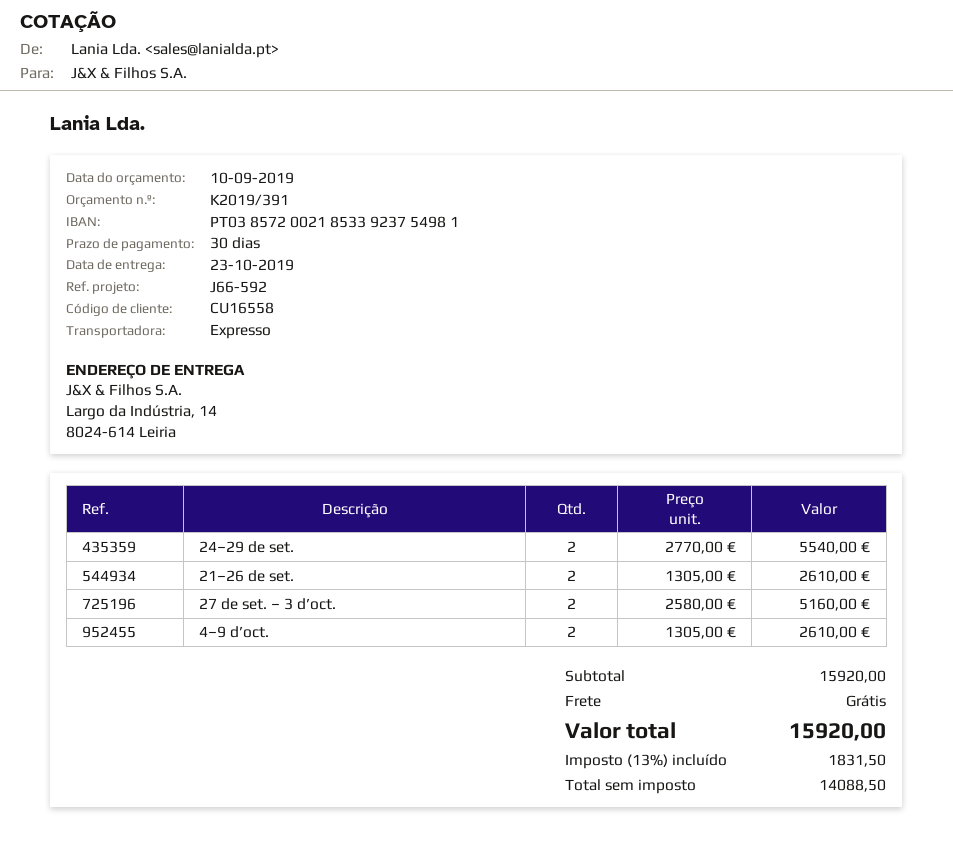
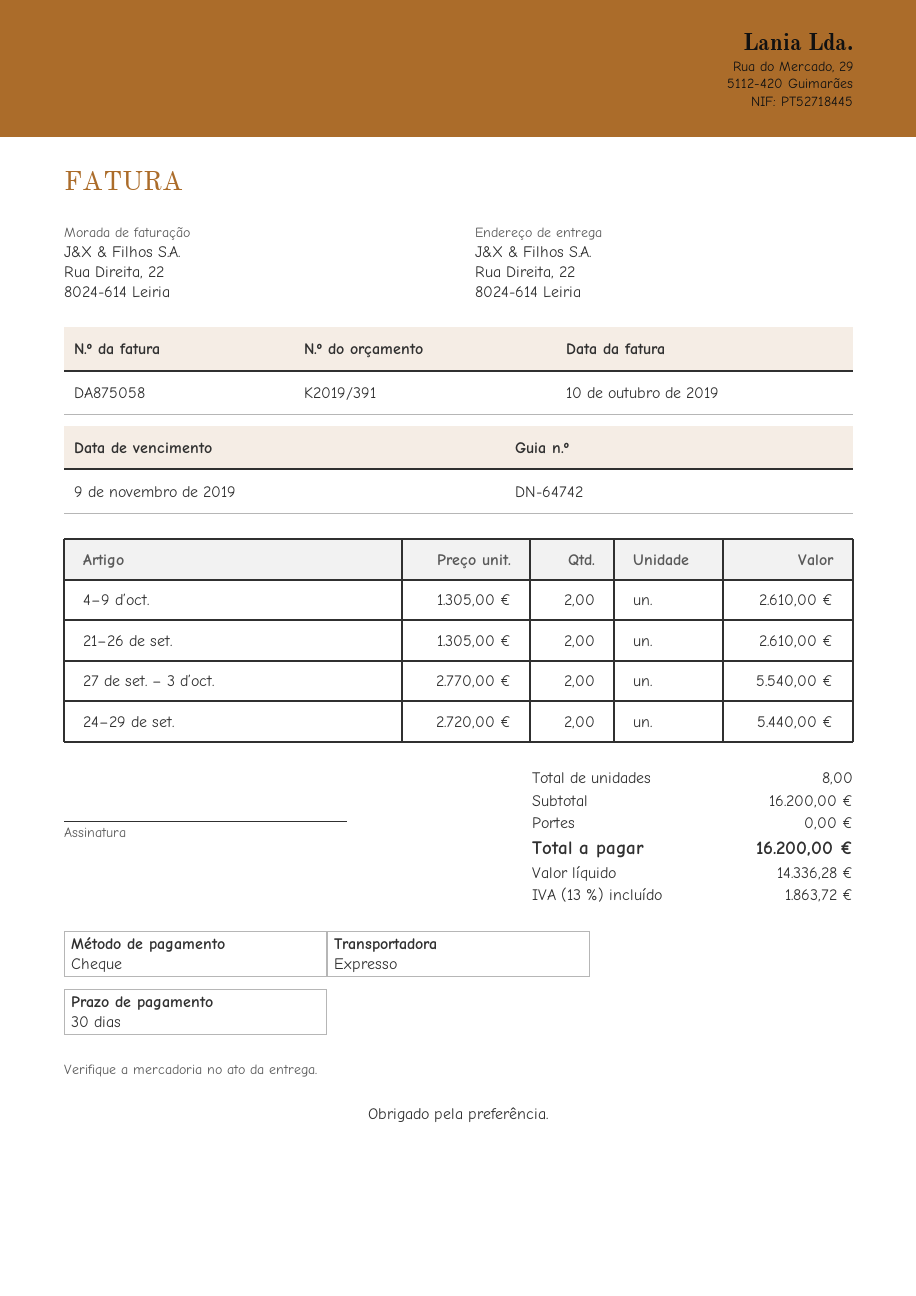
ship to: Largo da Indústria, 14, 8024-614 Leiria -> Rua Direita, 22, 8024-614 Leiria
24–29 de set.: 2 x 2770.00 = 5540.00 -> 2 x 2720.00 = 5440.00
27 de set. – 3 d’oct.: 2 x 2580.00 = 5160.00 -> 2 x 2770.00 = 5540.00
subtotal: 15920.00 -> 16200.00
net: 14088.50 -> 14336.28
tax: 13% = 1831.50 -> 13% = 1863.72
total: 15920.00 -> 16200.00

